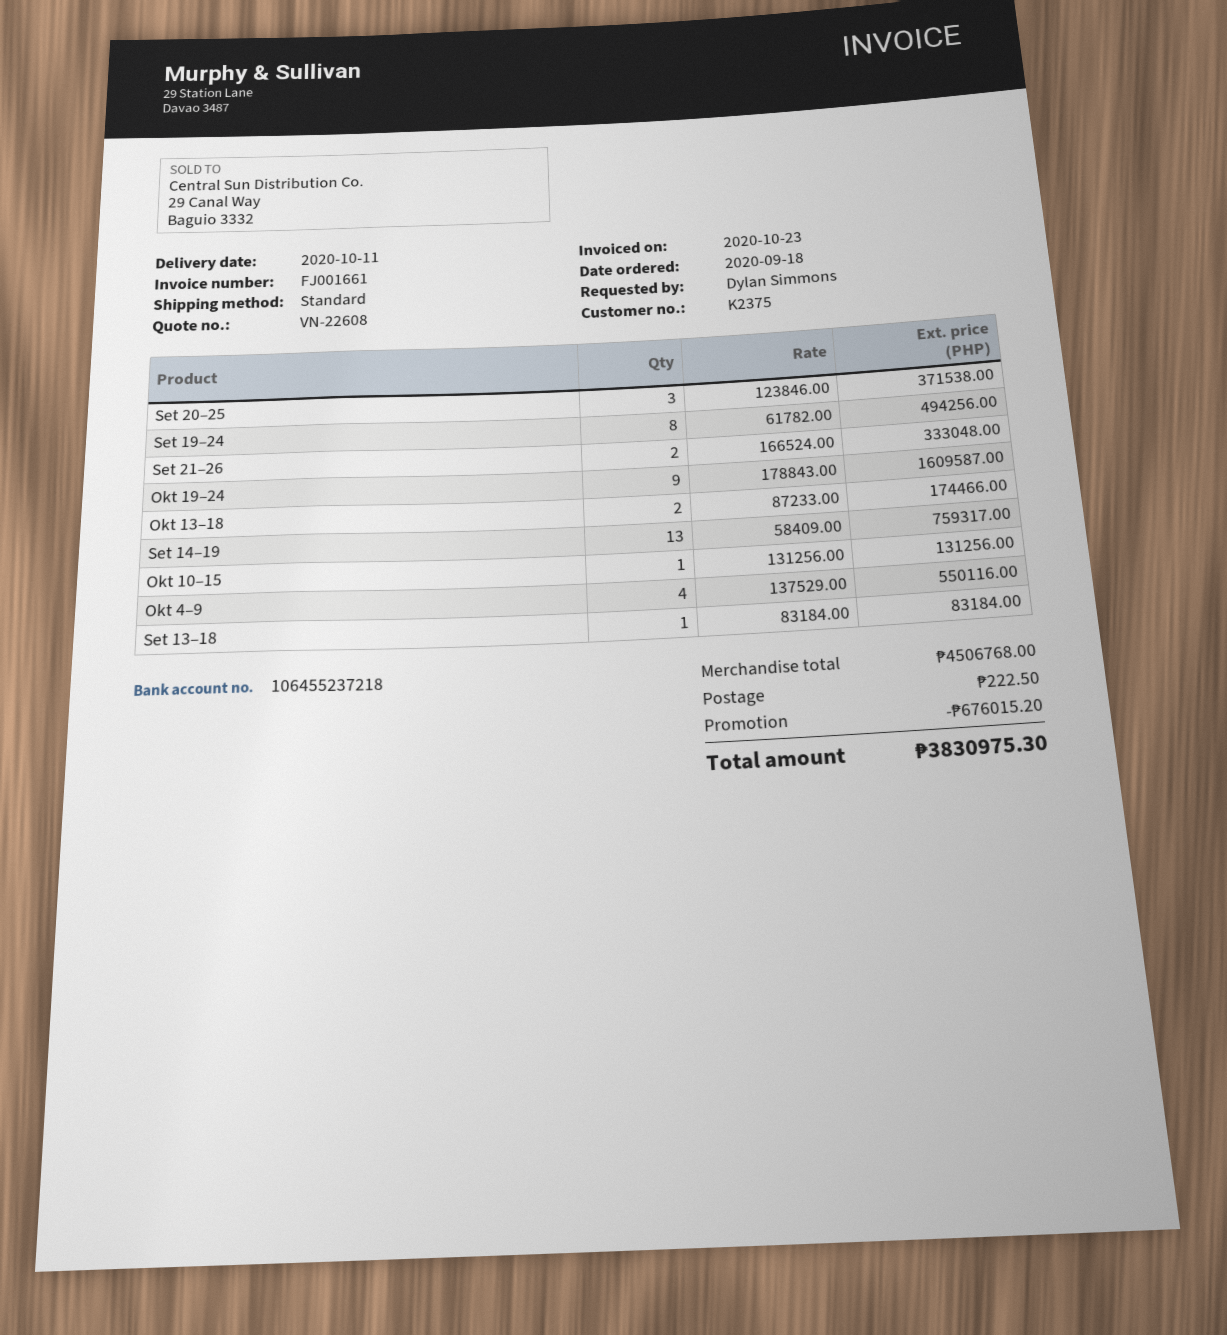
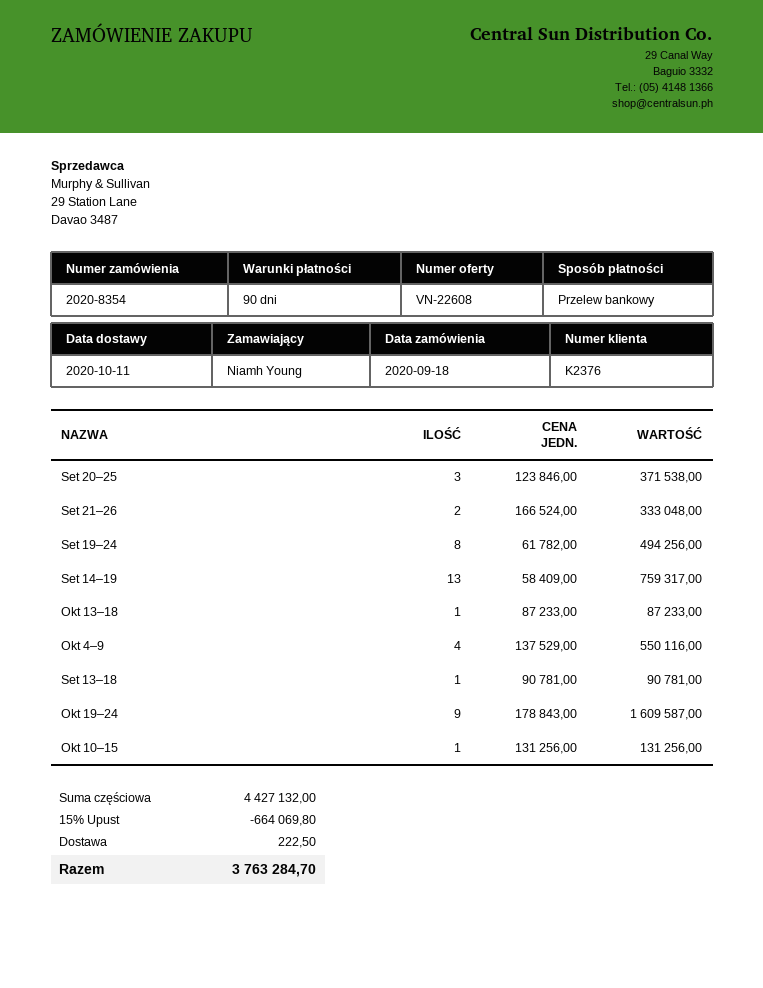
customer number: K2375 -> K2376
ordered by: Dylan Simmons -> Niamh Young
Okt 13–18: 2 x 87233.00 = 174466.00 -> 1 x 87233.00 = 87233.00
Set 13–18: 1 x 83184.00 = 83184.00 -> 1 x 90781.00 = 90781.00
subtotal: 4506768.00 -> 4427132.00
discount: 676015.20 -> 664069.80
total: 3830975.30 -> 3763284.70

